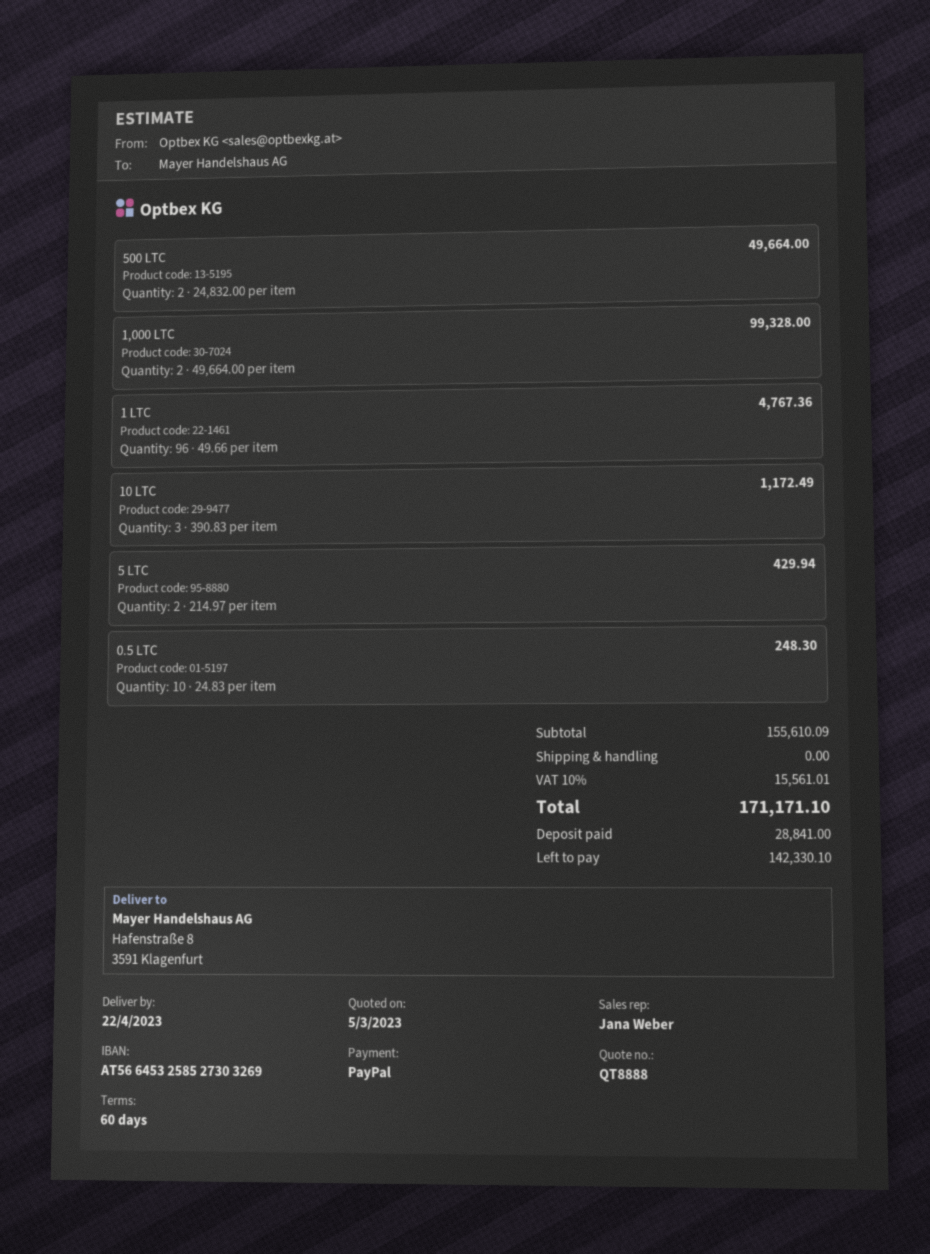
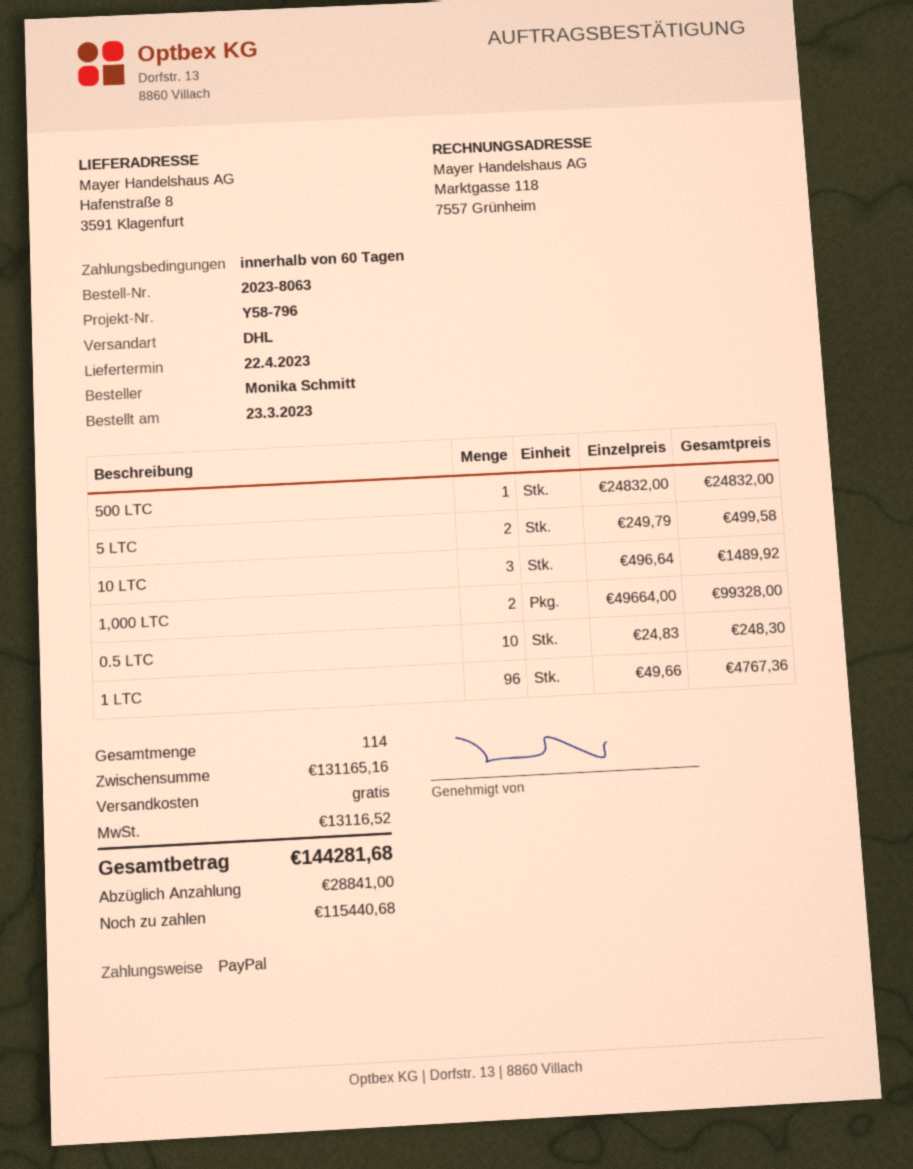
500 LTC: 2 x 24832.00 = 49664.00 -> 1 x 24832.00 = 24832.00
10 LTC: 3 x 390.83 = 1172.49 -> 3 x 496.64 = 1489.92
5 LTC: 2 x 214.97 = 429.94 -> 2 x 249.79 = 499.58
subtotal: 155610.09 -> 131165.16
tax: 15561.01 -> 13116.52
total: 171171.10 -> 144281.68
balance: 142330.10 -> 115440.68

